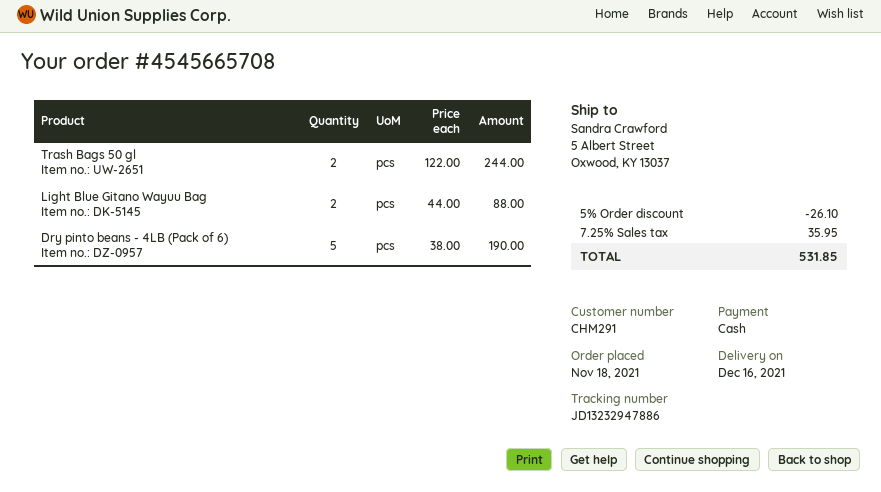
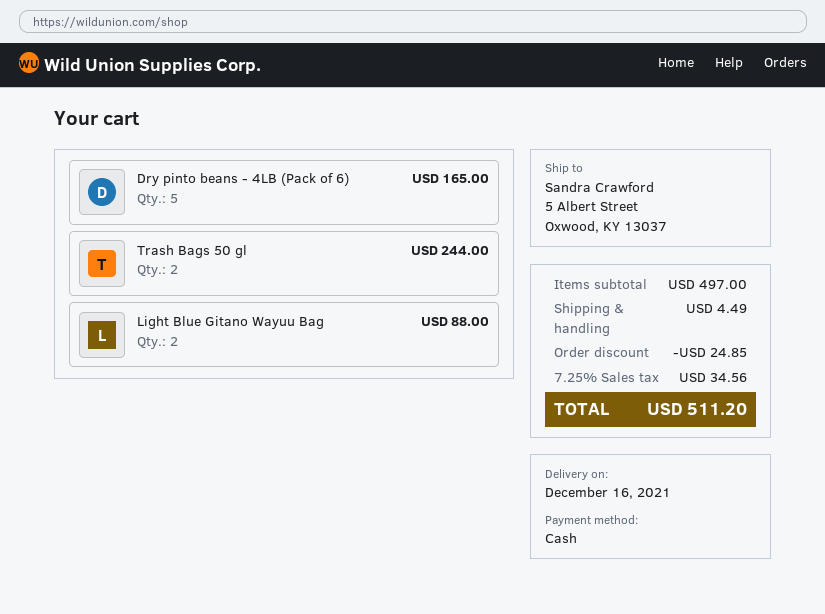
Dry pinto beans - 4LB (Pack of 6): 5 for 190.00 -> 5 for 165.00
discount: 26.10 -> 24.85
shipping: none -> 4.49
tax: 7.25% = 35.95 -> 7.25% = 34.56
total: 531.85 -> 511.20

